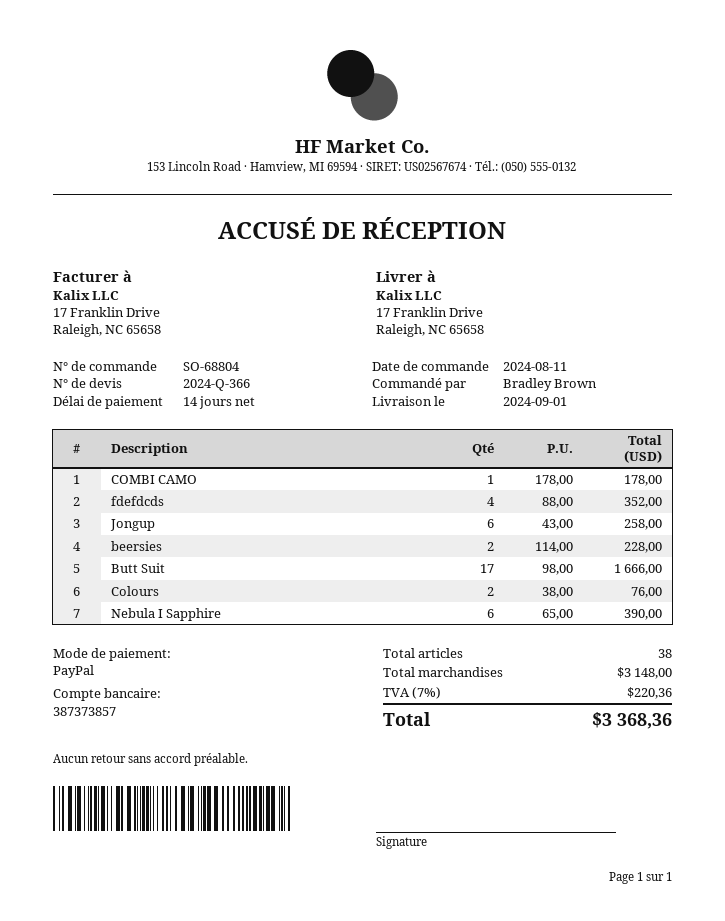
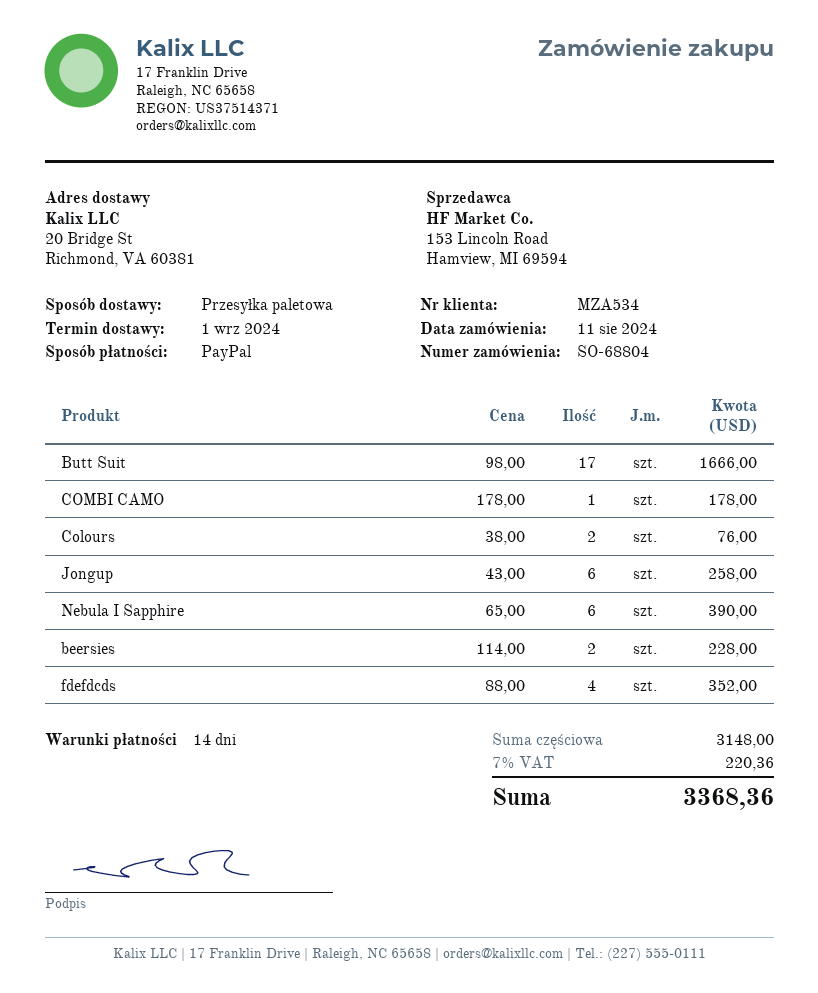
ship to: 17 Franklin Drive, Raleigh, NC 65658 -> 20 Bridge St, Richmond, VA 60381

